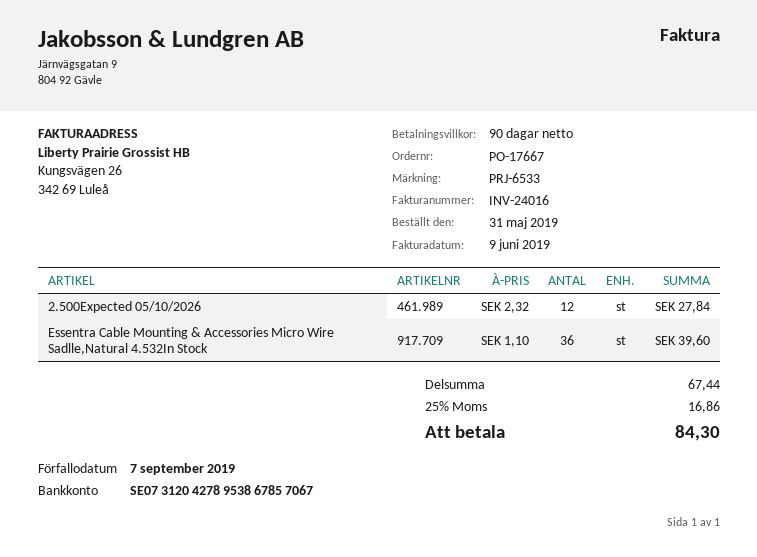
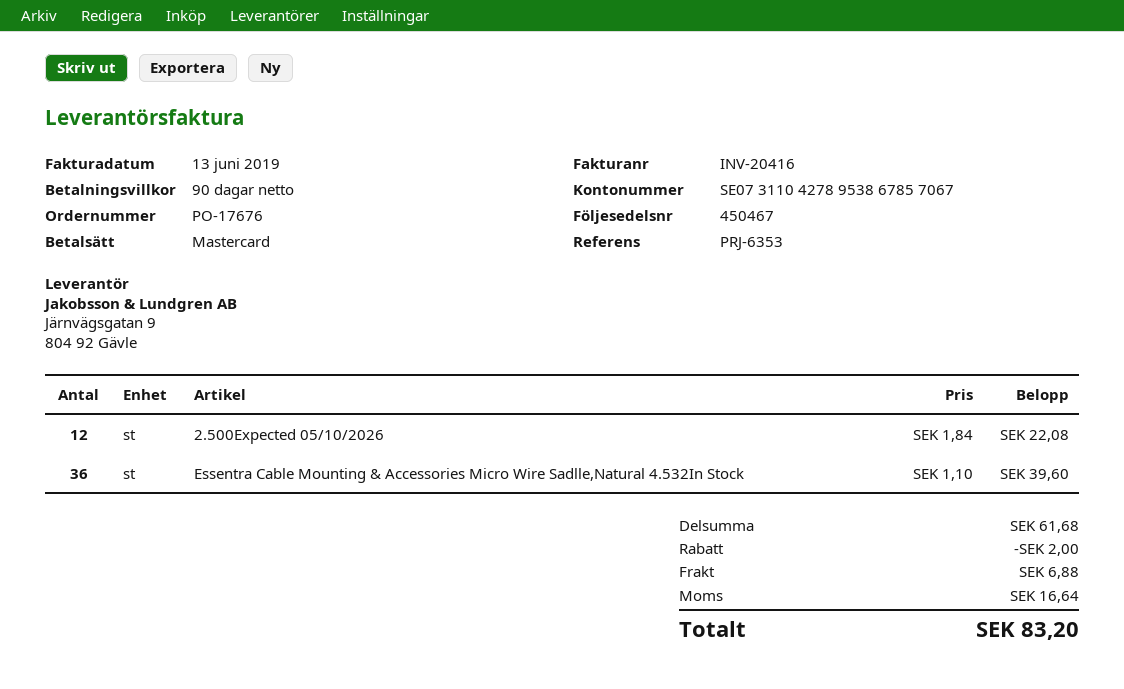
order number: PO-17667 -> PO-17676
invoice number: INV-24016 -> INV-20416
invoice date: 2019-06-09 -> 2019-06-13
reference: PRJ-6533 -> PRJ-6353
bank account: SE0731204278953867857067 -> SE0731104278953867857067
2.500Expected 05/10/2026: 12 x 2.32 = 27.84 -> 12 x 1.84 = 22.08
subtotal: 67.44 -> 61.68
discount: none -> 2.00
shipping: none -> 6.88
tax: 16.86 -> 16.64
total: 84.30 -> 83.20

